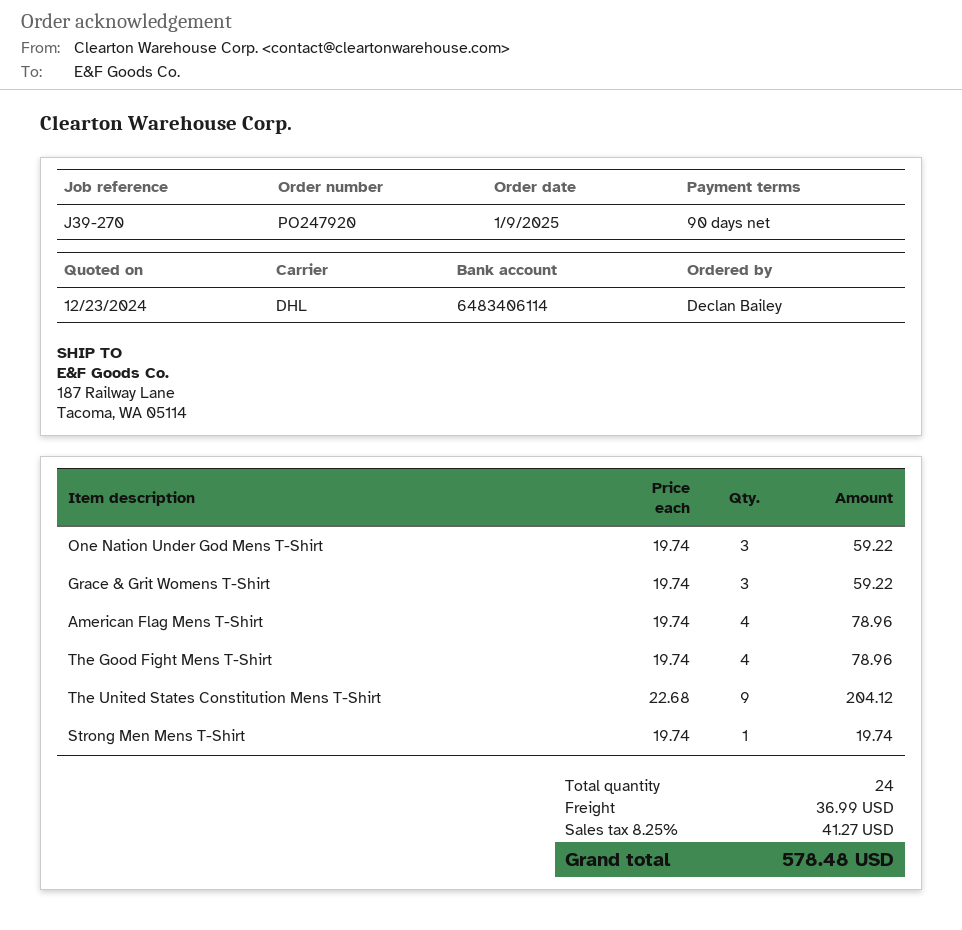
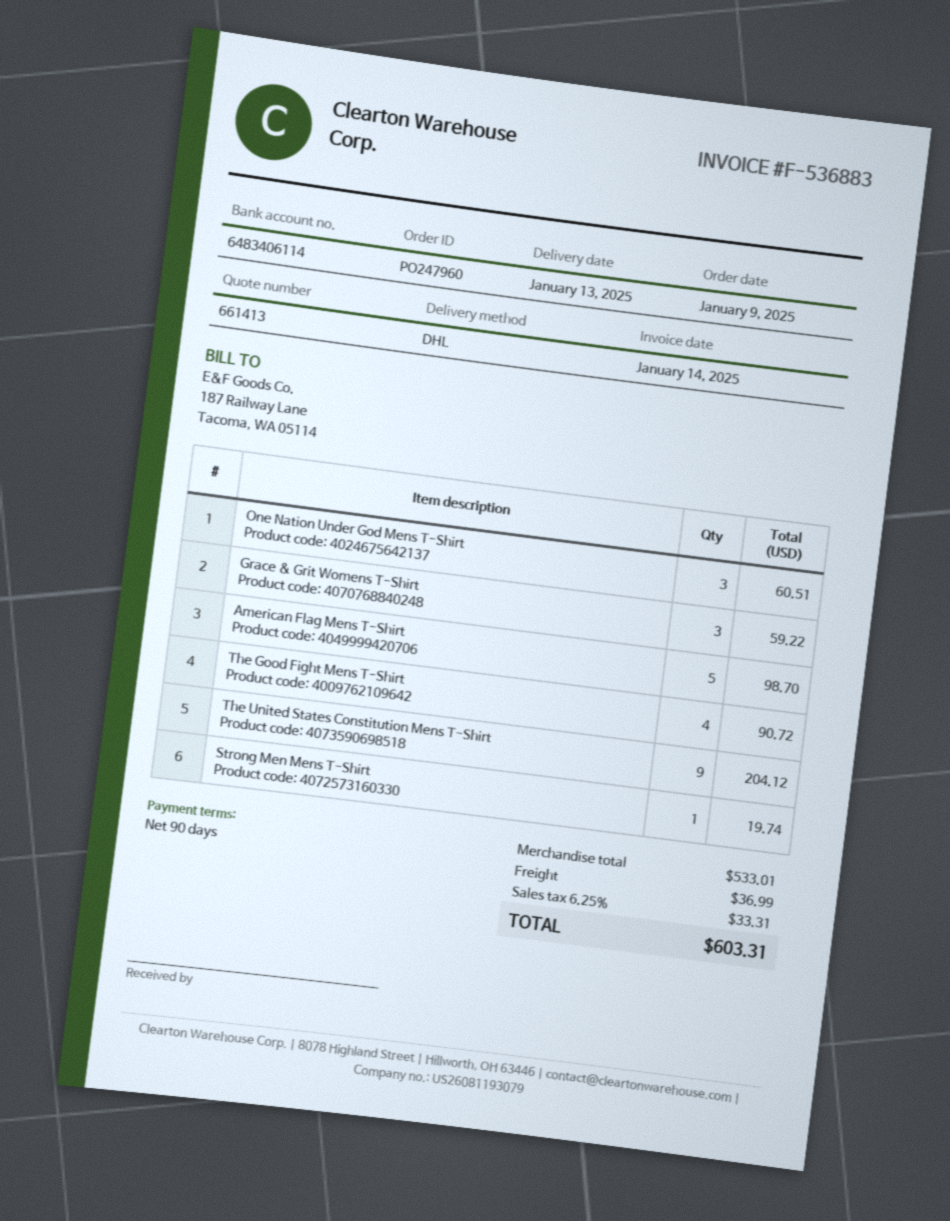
order number: PO247920 -> PO247960
One Nation Under God Mens T-Shirt: 3 for 59.22 -> 3 for 60.51
American Flag Mens T-Shirt: 4 for 78.96 -> 5 for 98.70
The Good Fight Mens T-Shirt: 4 for 78.96 -> 4 for 90.72
tax: 8.25% = 41.27 -> 6.25% = 33.31
total: 578.48 -> 603.31

